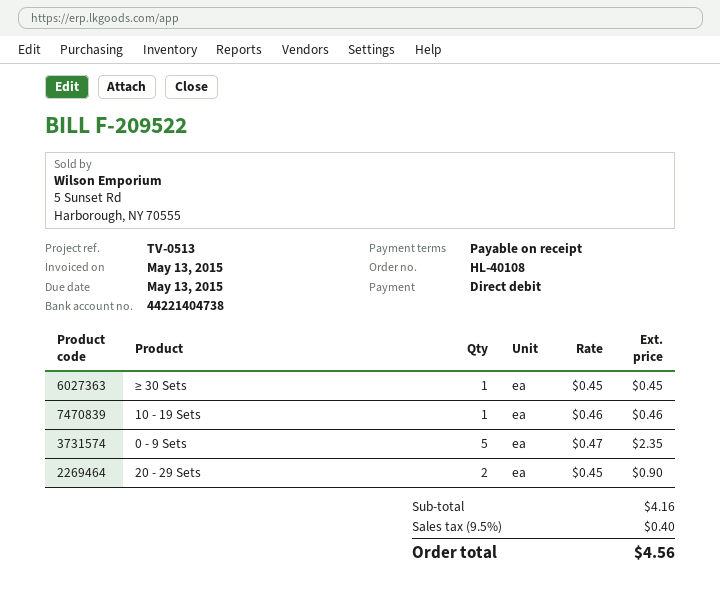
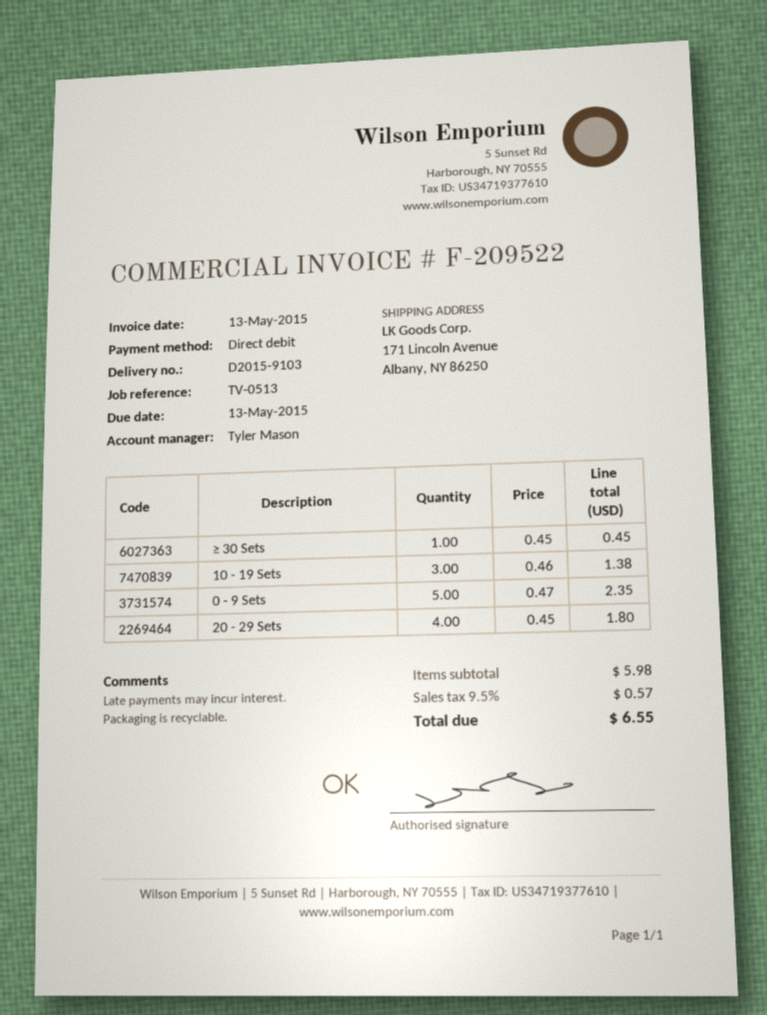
10 - 19 Sets: 1 x 0.46 = 0.46 -> 3 x 0.46 = 1.38
20 - 29 Sets: 2 x 0.45 = 0.90 -> 4 x 0.45 = 1.80
subtotal: 4.16 -> 5.98
tax: 9.5% = 0.40 -> 9.5% = 0.57
total: 4.56 -> 6.55

